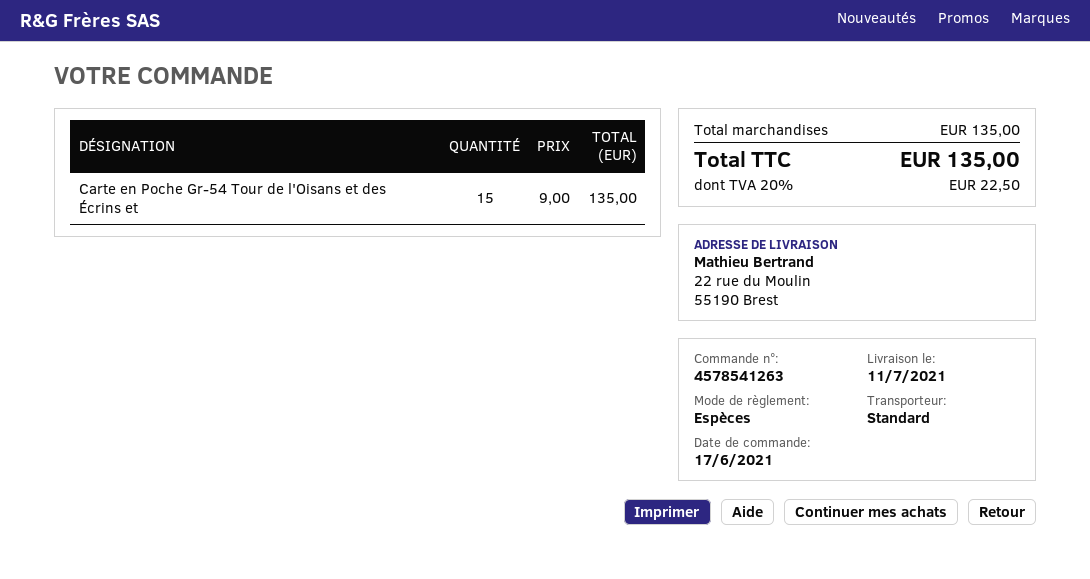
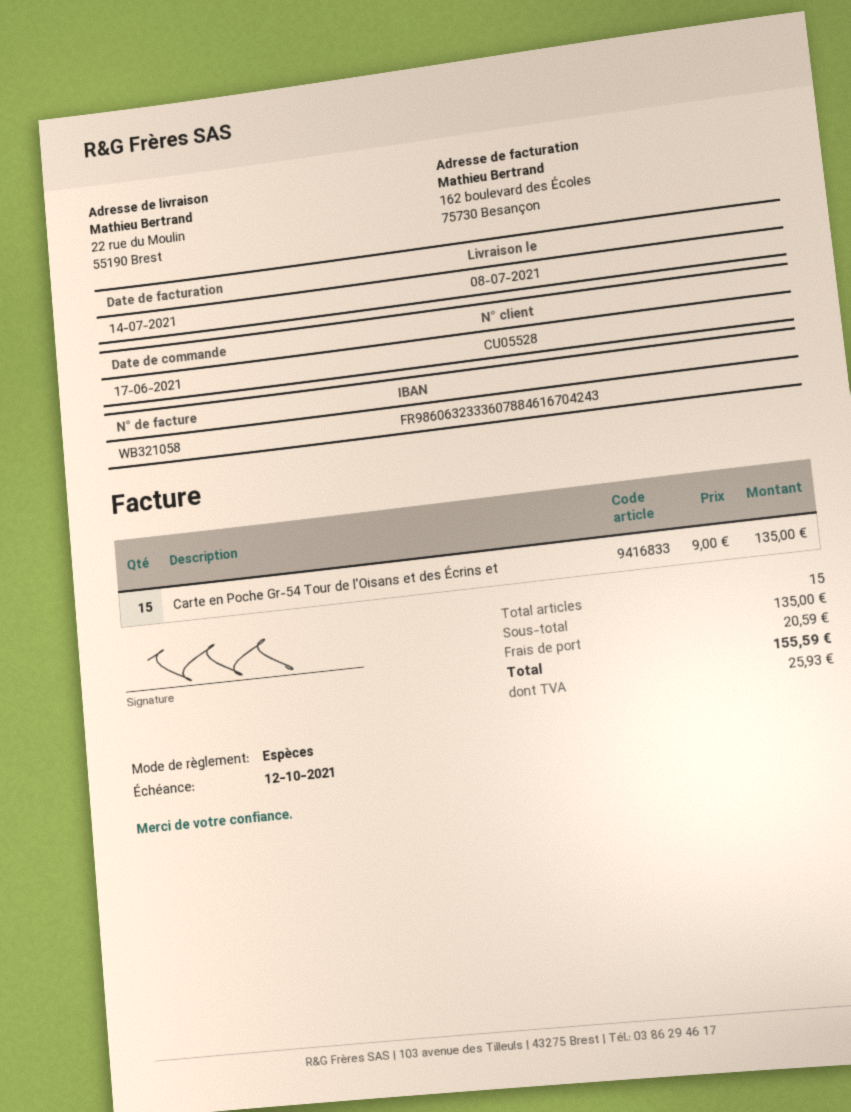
delivery date: 2021-07-11 -> 2021-07-08
shipping: none -> 20.59
tax: 22.50 -> 25.93
total: 135.00 -> 155.59

